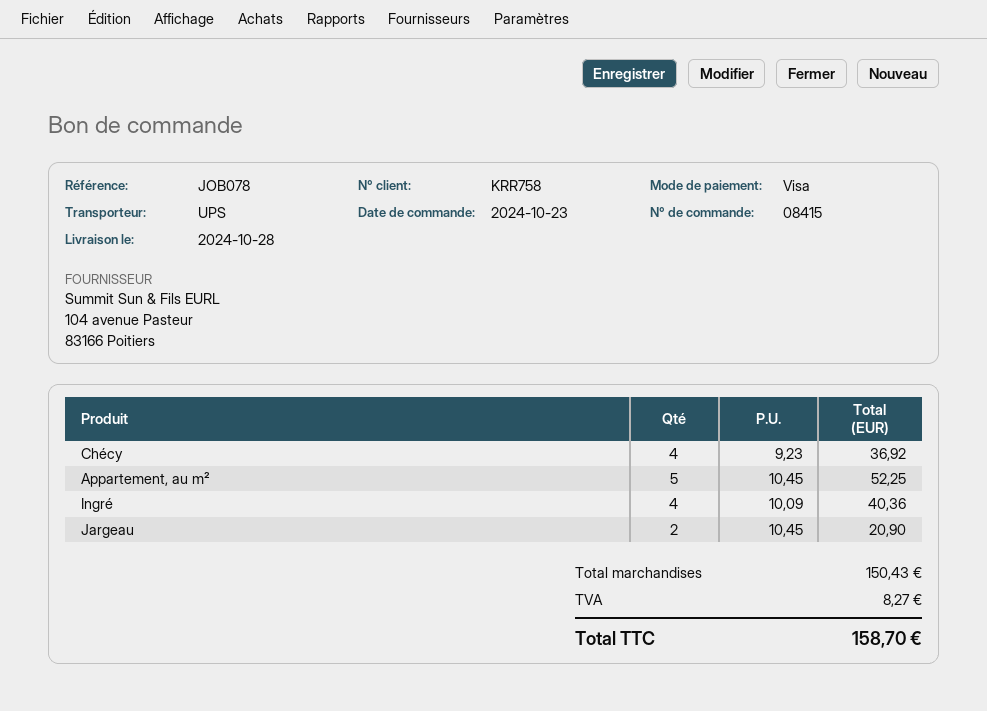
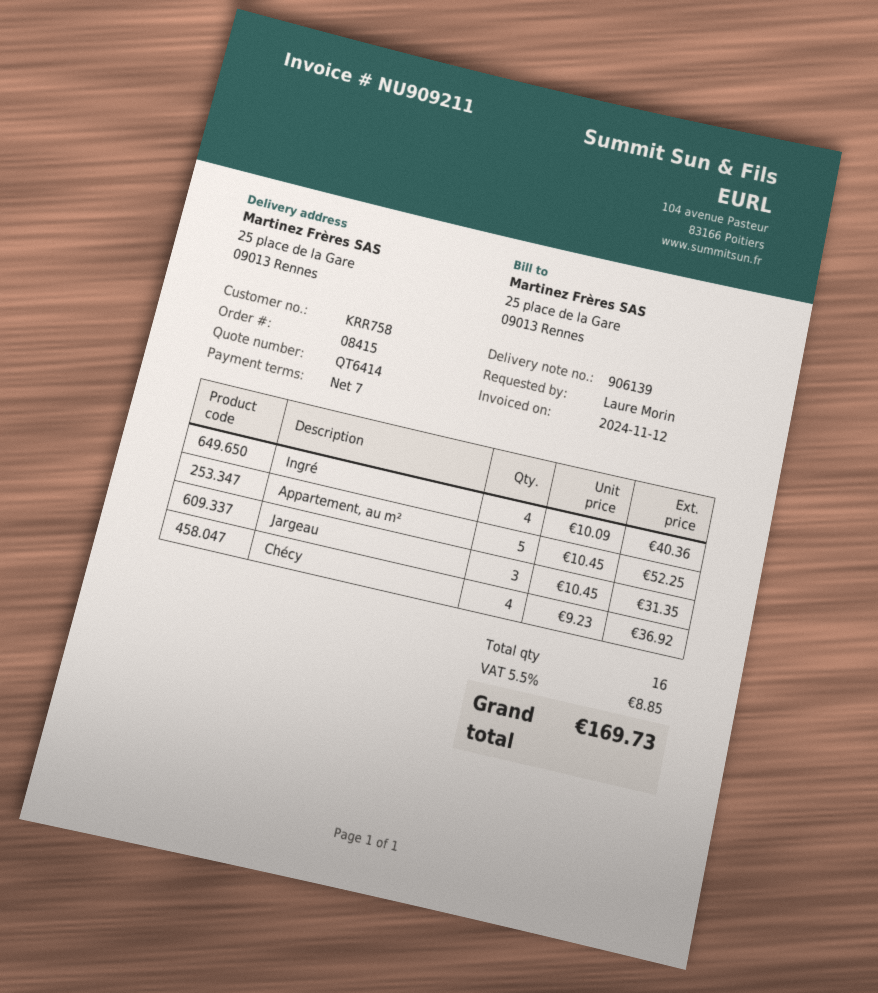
Jargeau: 2 x 10.45 = 20.90 -> 3 x 10.45 = 31.35
tax: 8.27 -> 8.85
total: 158.70 -> 169.73

